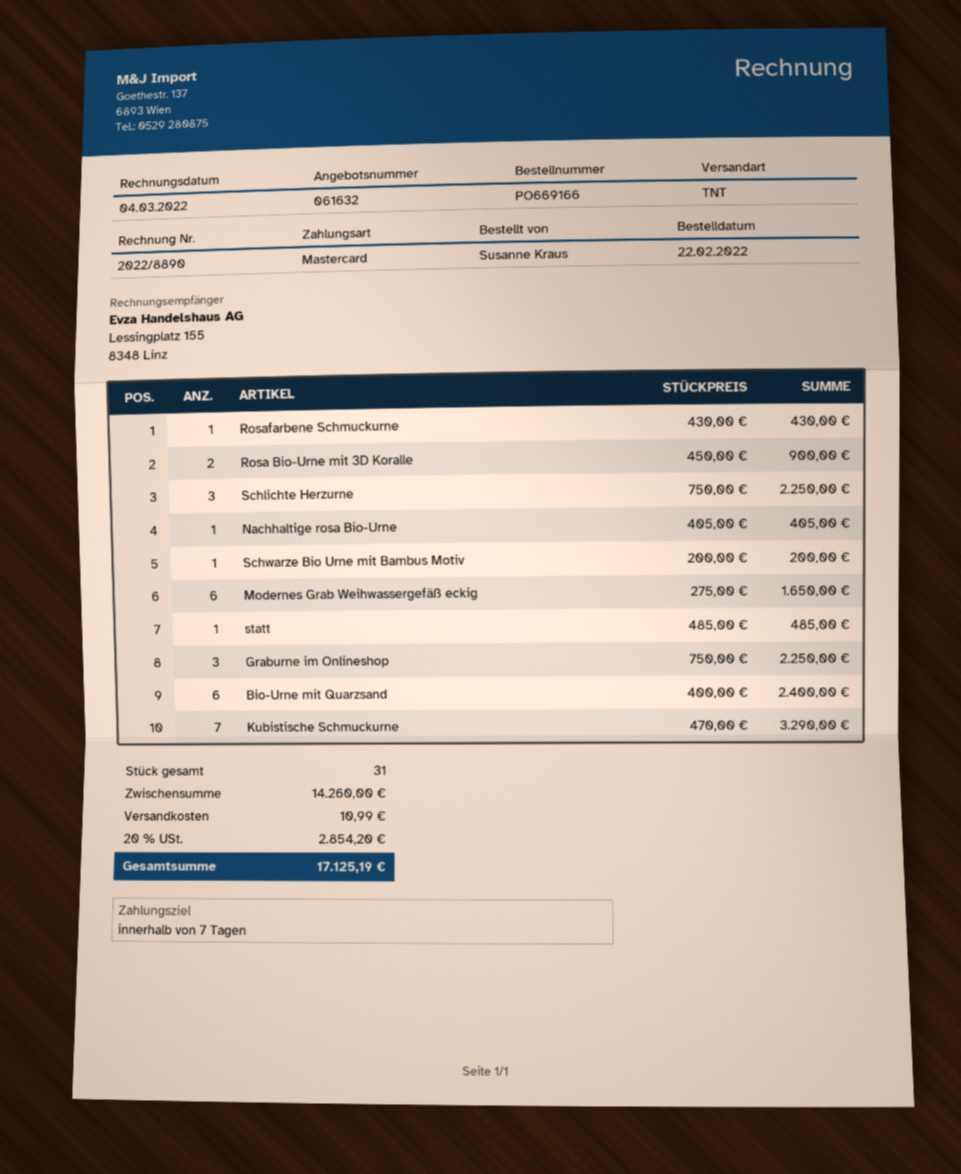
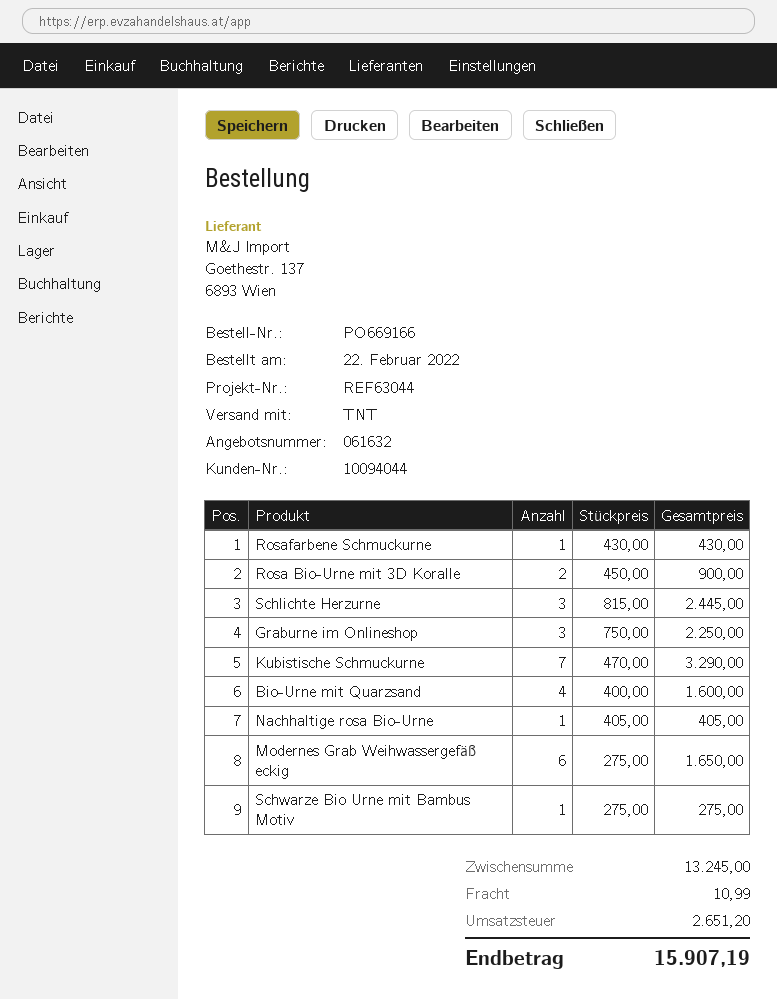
Schlichte Herzurne: 3 x 750.00 = 2250.00 -> 3 x 815.00 = 2445.00
Schwarze Bio Urne mit Bambus Motiv: 1 x 200.00 = 200.00 -> 1 x 275.00 = 275.00
statt: 1 x 485.00 = 485.00 -> none
Bio-Urne mit Quarzsand: 6 x 400.00 = 2400.00 -> 4 x 400.00 = 1600.00
subtotal: 14260.00 -> 13245.00
tax: 2854.20 -> 2651.20
total: 17125.19 -> 15907.19

